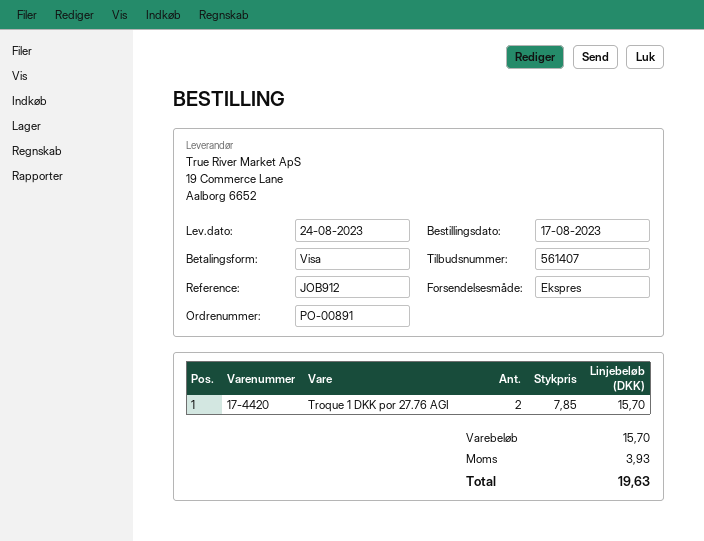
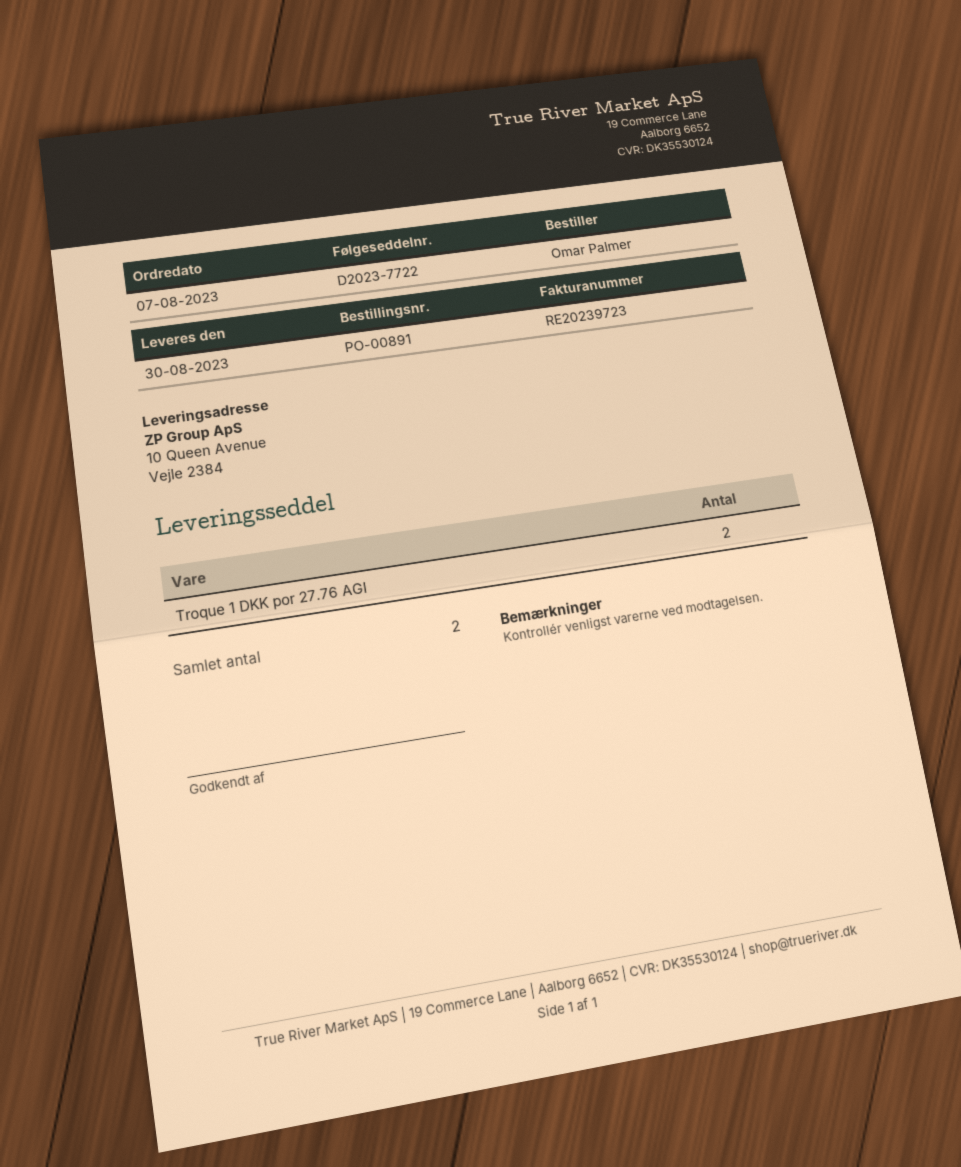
order date: 2023-08-17 -> 2023-08-07
delivery date: 2023-08-24 -> 2023-08-30

